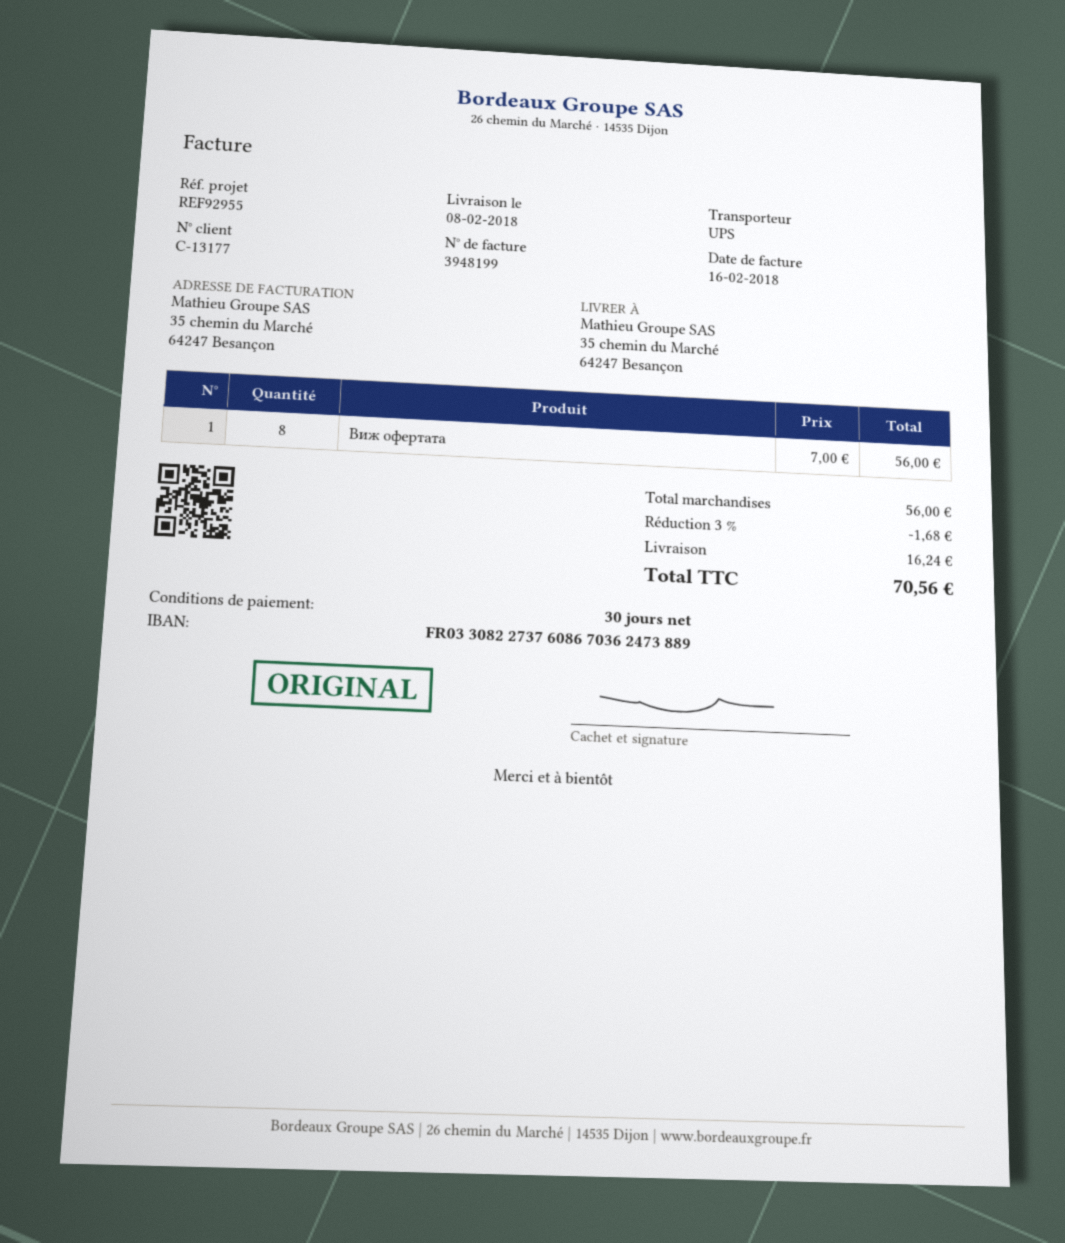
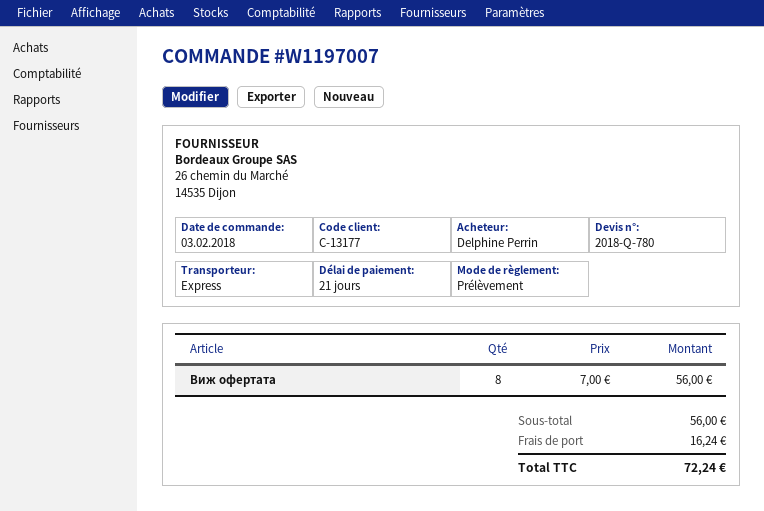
payment terms: 30 days -> 21 days
shipping method: UPS -> express
discount: 3% = 1.68 -> none
total: 70.56 -> 72.24

